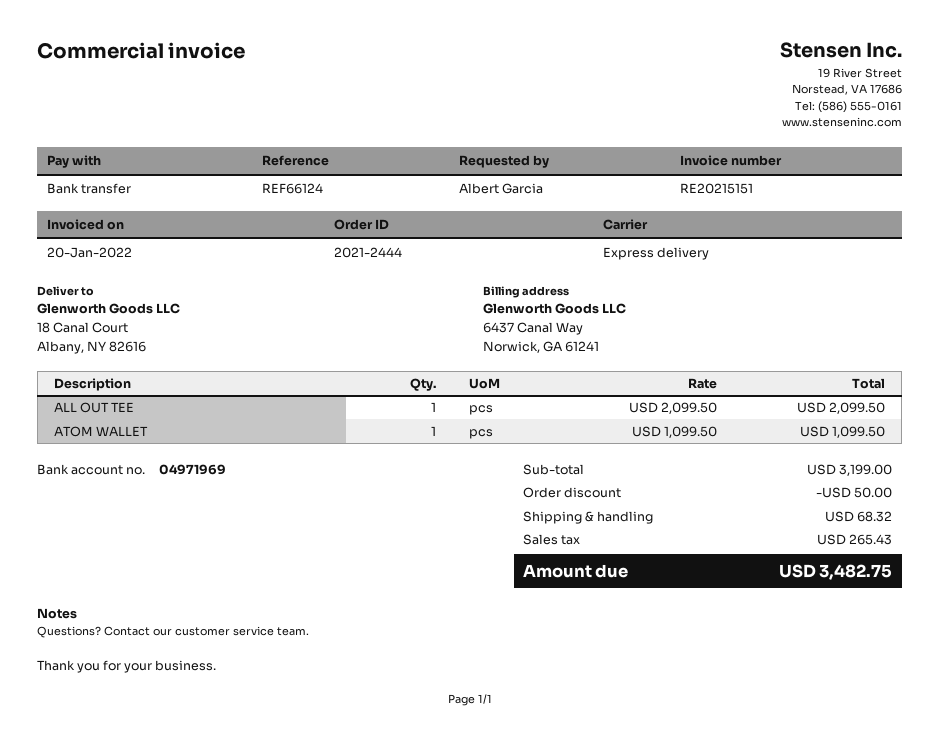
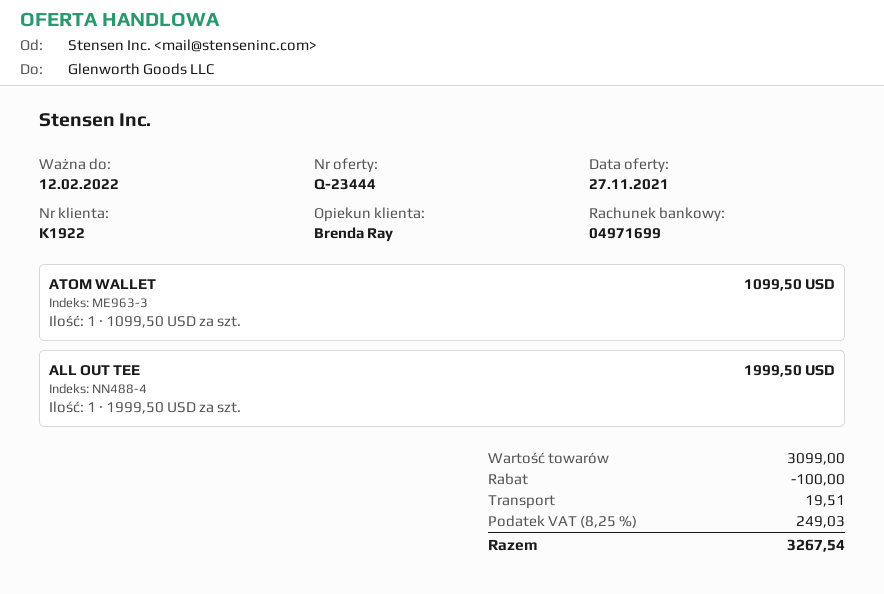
bank account: 04971969 -> 04971699
ALL OUT TEE: 1 x 2099.50 = 2099.50 -> 1 x 1999.50 = 1999.50
subtotal: 3199.00 -> 3099.00
discount: 50.00 -> 100.00
shipping: 68.32 -> 19.51
tax: 265.43 -> 249.03
total: 3482.75 -> 3267.54

